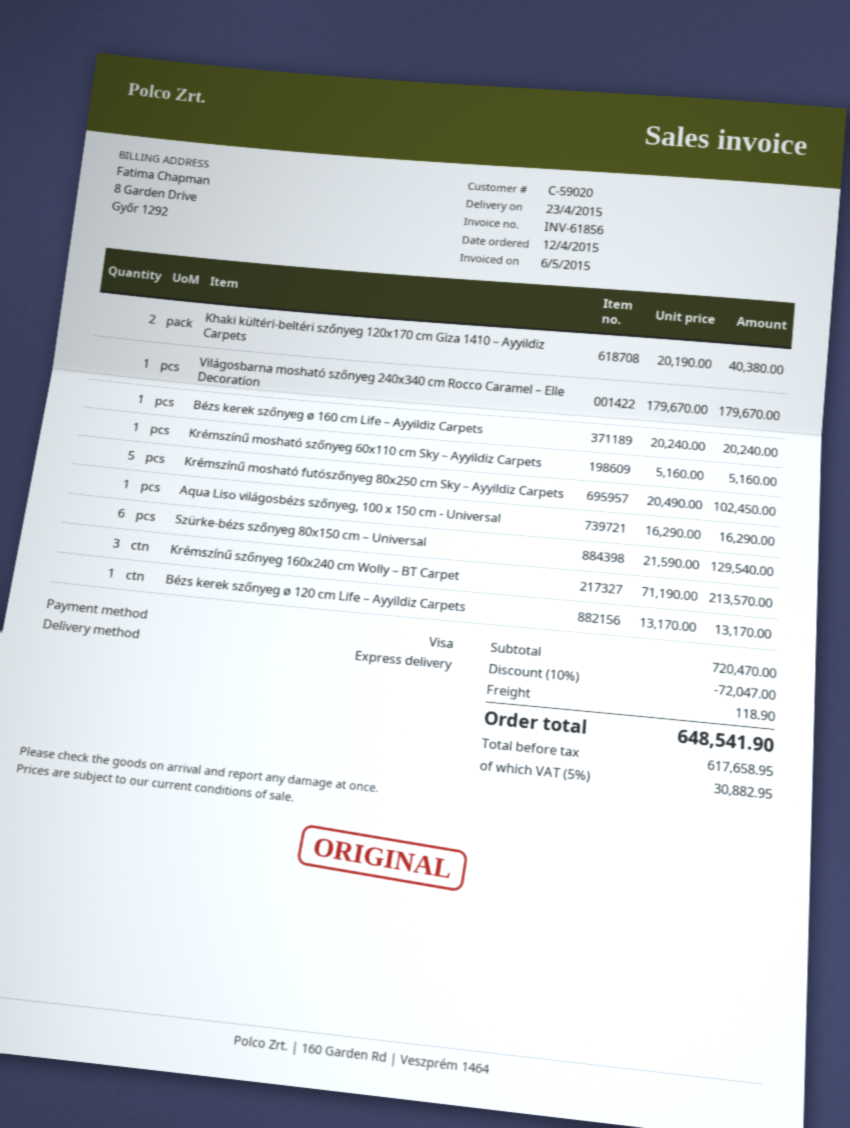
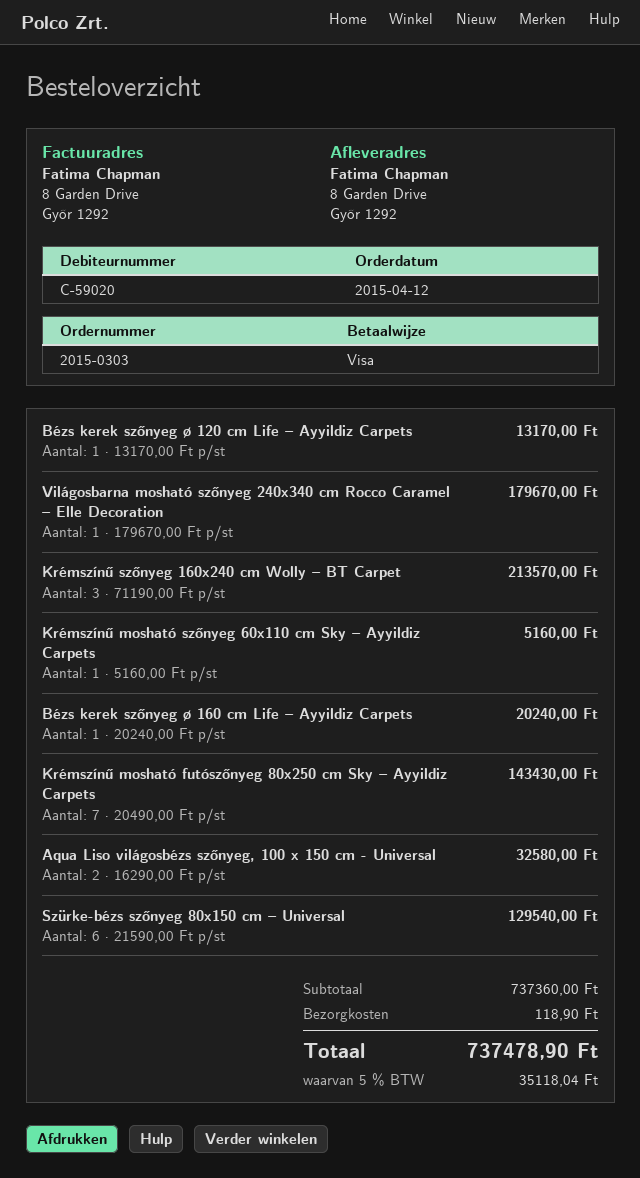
Khaki kültéri-beltéri szőnyeg 120x170 cm Giza 1410 – Ayyildiz Carpets: 2 x 20190.00 = 40380.00 -> none
Krémszínű mosható futószőnyeg 80x250 cm Sky – Ayyildiz Carpets: 5 x 20490.00 = 102450.00 -> 7 x 20490.00 = 143430.00
Aqua Liso világosbézs szőnyeg, 100 x 150 cm - Universal: 1 x 16290.00 = 16290.00 -> 2 x 16290.00 = 32580.00
subtotal: 720470.00 -> 737360.00
discount: 10% = 72047.00 -> none
tax: 5% = 30882.95 -> 5% = 35118.04
total: 648541.90 -> 737478.90

